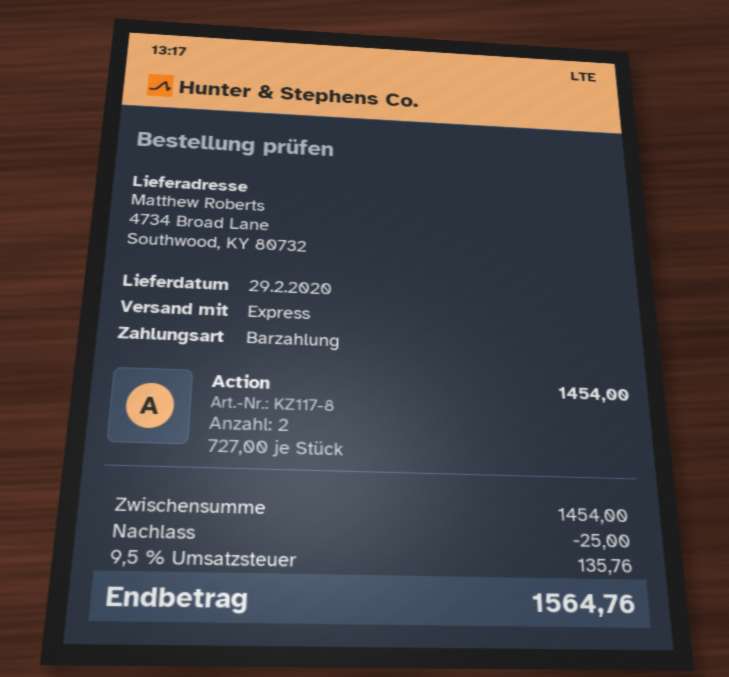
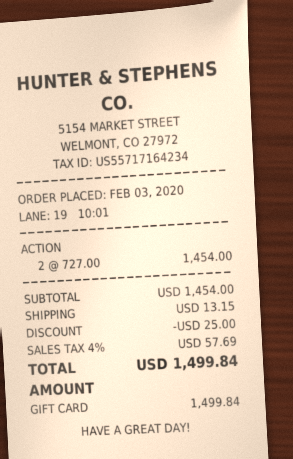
payment method: cash -> gift card
shipping: none -> 13.15
tax: 9.5% = 135.76 -> 4% = 57.69
total: 1564.76 -> 1499.84

